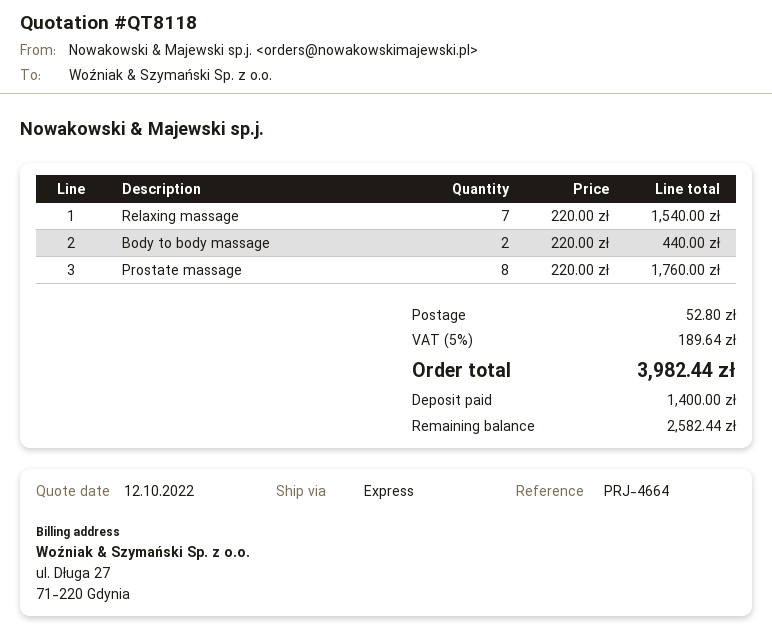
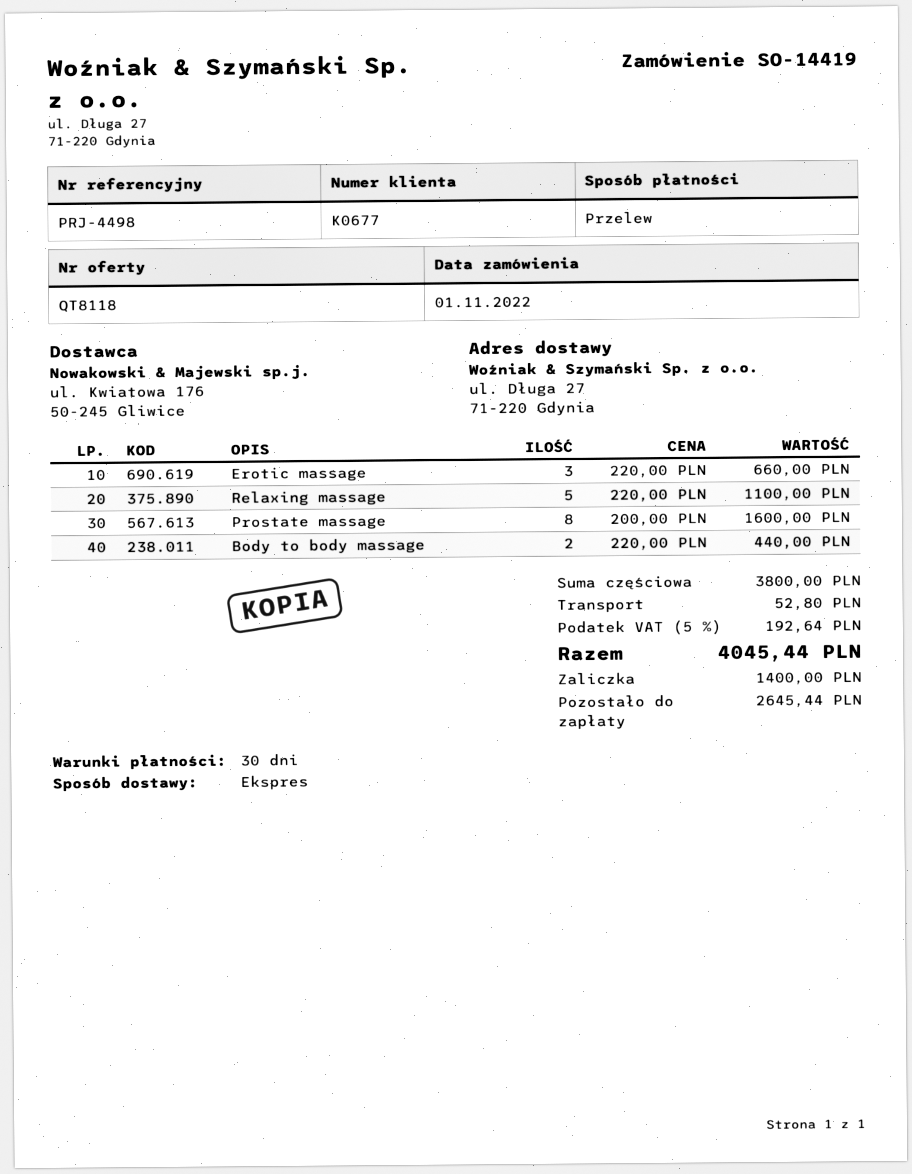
reference: PRJ-4664 -> PRJ-4498
Relaxing massage: 7 x 220.00 = 1540.00 -> 5 x 220.00 = 1100.00
Prostate massage: 8 x 220.00 = 1760.00 -> 8 x 200.00 = 1600.00
Erotic massage: none -> 3 x 220.00 = 660.00
tax: 5% = 189.64 -> 5% = 192.64
total: 3982.44 -> 4045.44
balance: 2582.44 -> 2645.44

